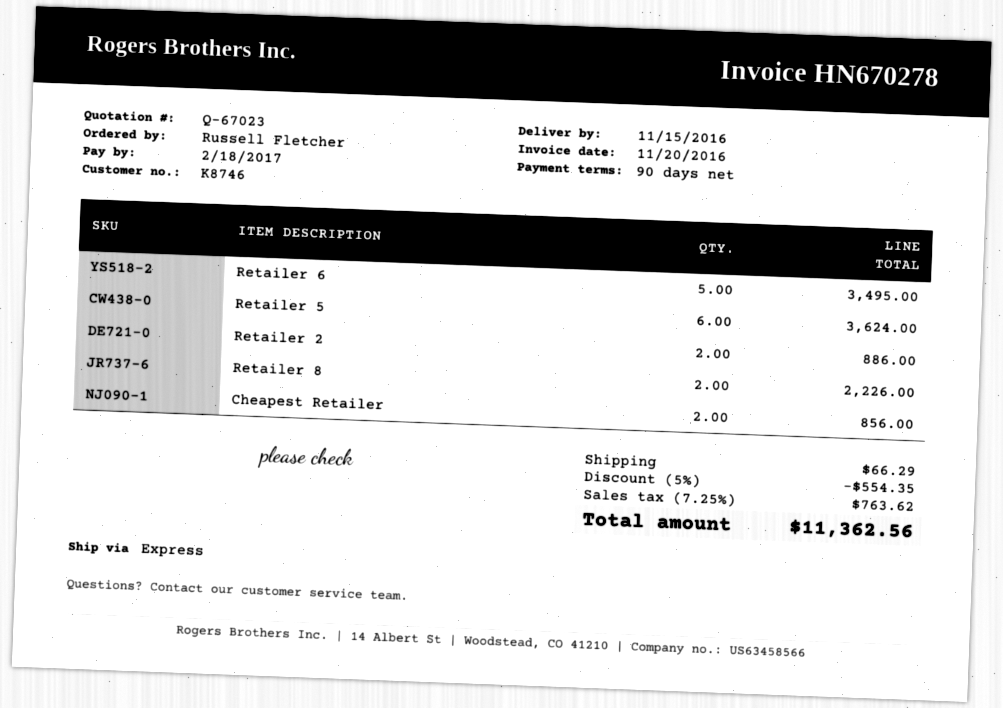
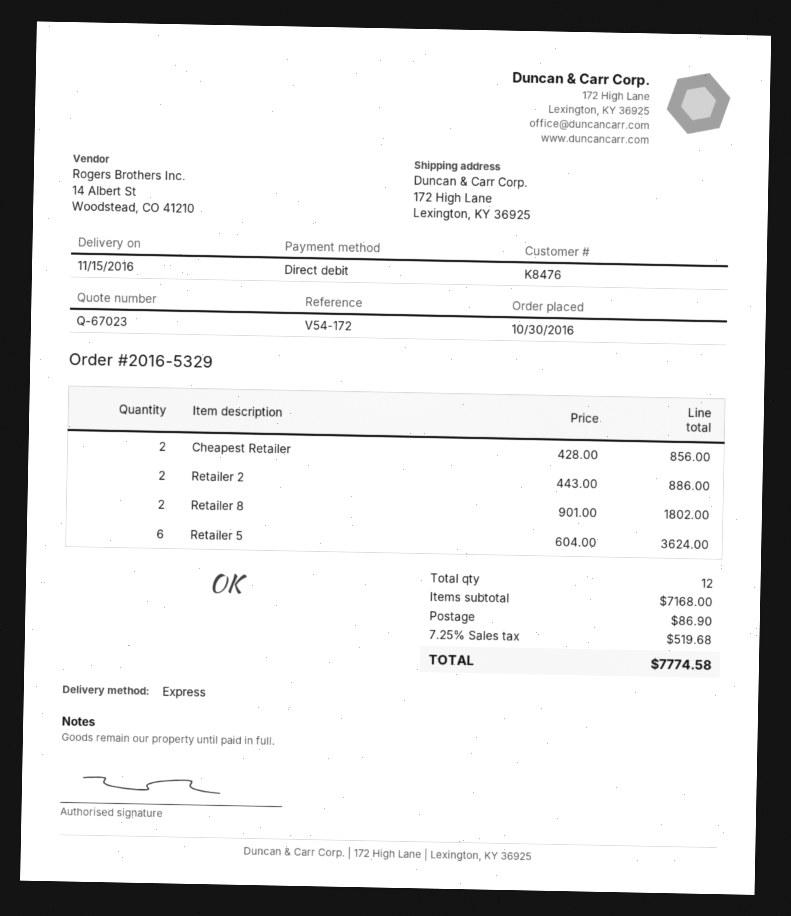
customer number: K8746 -> K8476
Retailer 6: 5 for 3495.00 -> none
Retailer 8: 2 for 2226.00 -> 2 for 1802.00
discount: 5% = 554.35 -> none
shipping: 66.29 -> 86.90
tax: 7.25% = 763.62 -> 7.25% = 519.68
total: 11362.56 -> 7774.58

